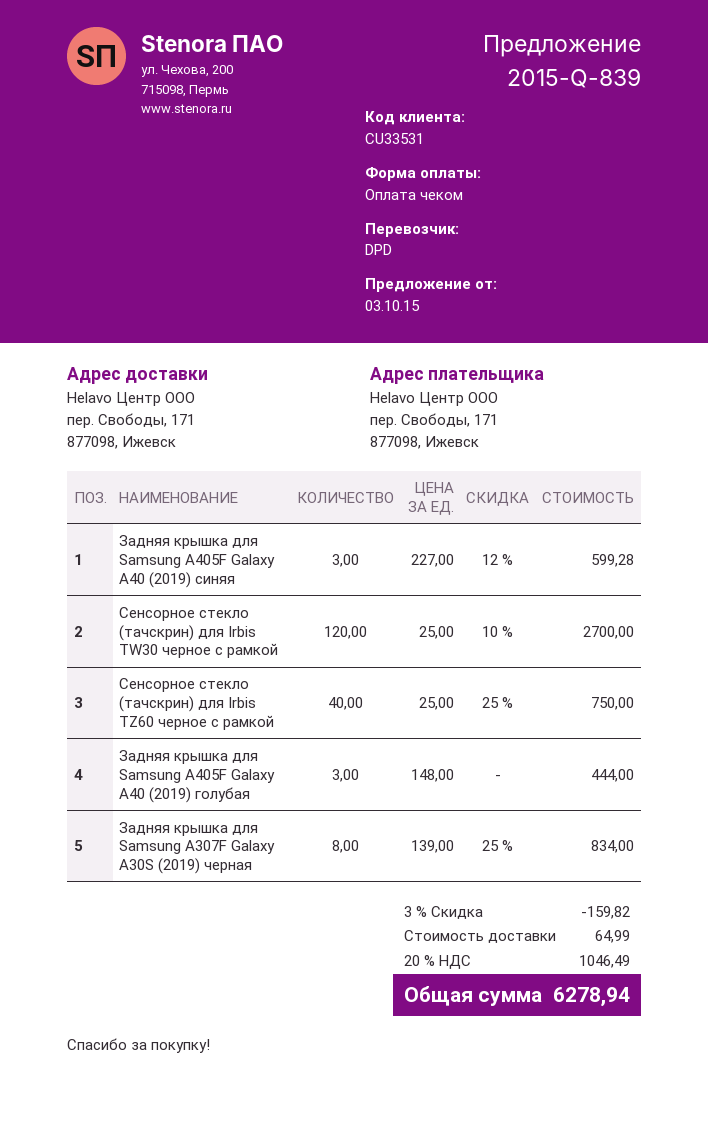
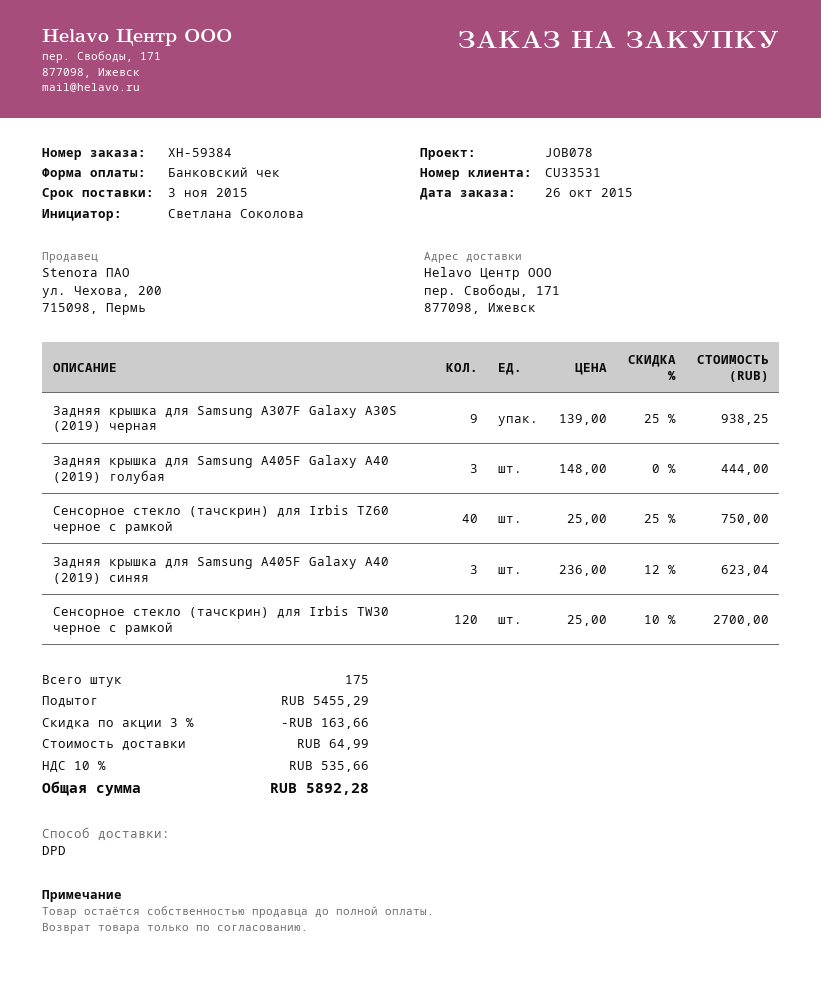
Задняя крышка для Samsung A405F Galaxy A40 (2019) синяя: 3 x 227.00 - 12% = 599.28 -> 3 x 236.00 - 12% = 623.04
Задняя крышка для Samsung A307F Galaxy A30S (2019) черная: 8 x 139.00 - 25% = 834.00 -> 9 x 139.00 - 25% = 938.25
discount: 3% = 159.82 -> 3% = 163.66
tax: 20% = 1046.49 -> 10% = 535.66
total: 6278.94 -> 5892.28

